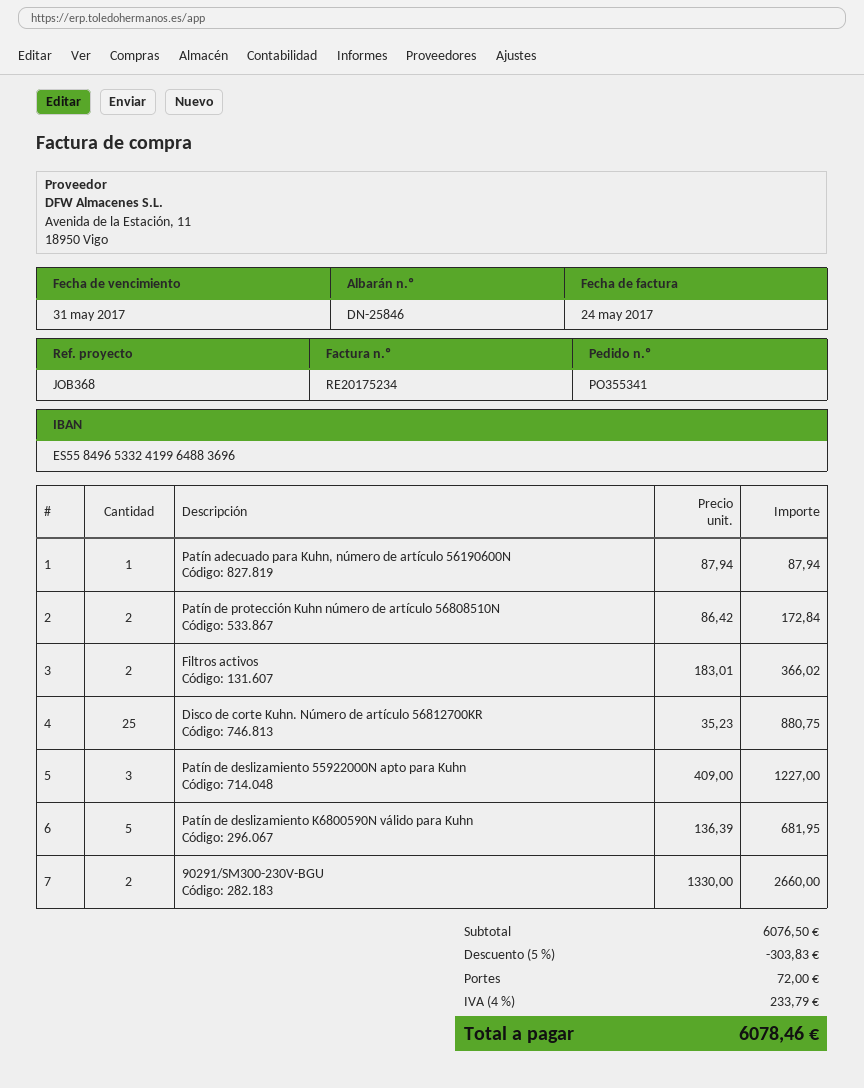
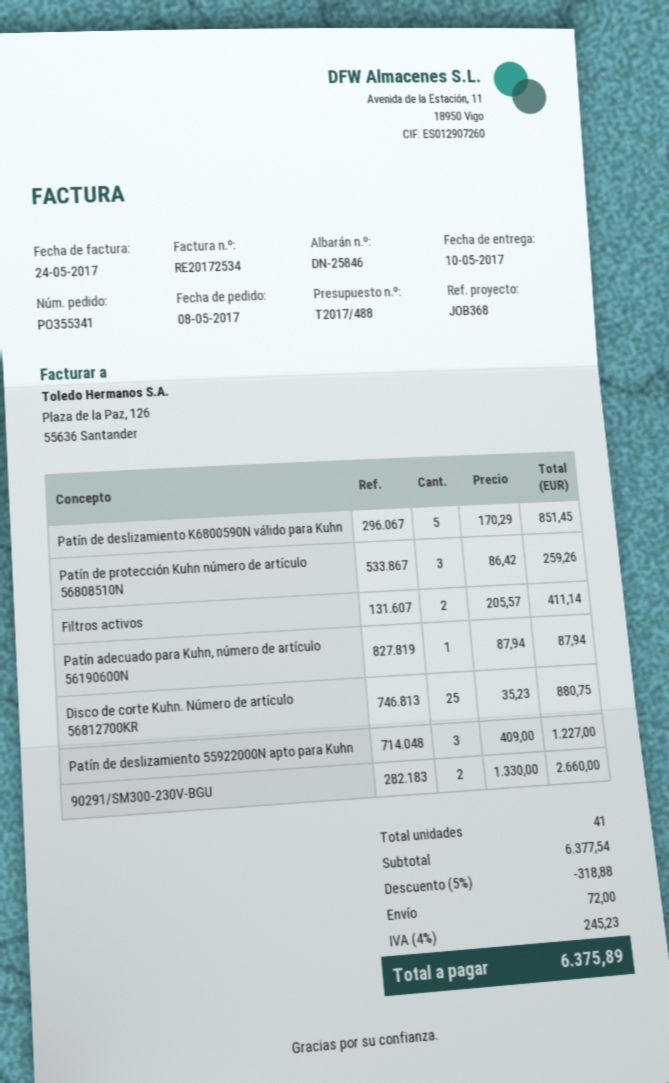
invoice number: RE20175234 -> RE20172534
Patín de protección Kuhn número de artículo 56808510N: 2 x 86.42 = 172.84 -> 3 x 86.42 = 259.26
Filtros activos: 2 x 183.01 = 366.02 -> 2 x 205.57 = 411.14
Patín de deslizamiento K6800590N válido para Kuhn: 5 x 136.39 = 681.95 -> 5 x 170.29 = 851.45
subtotal: 6076.50 -> 6377.54
discount: 5% = 303.83 -> 5% = 318.88
tax: 4% = 233.79 -> 4% = 245.23
total: 6078.46 -> 6375.89

